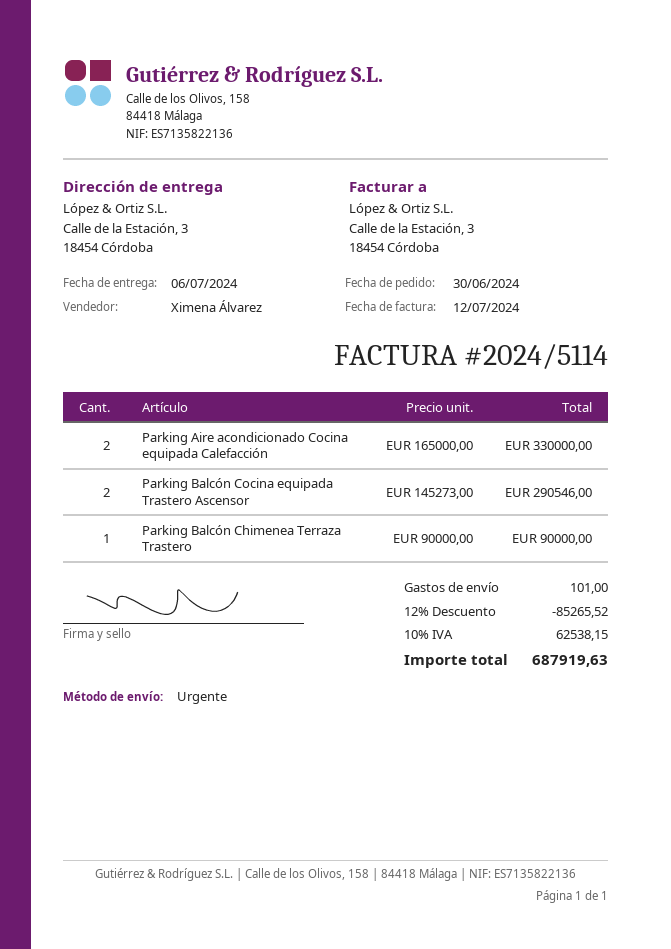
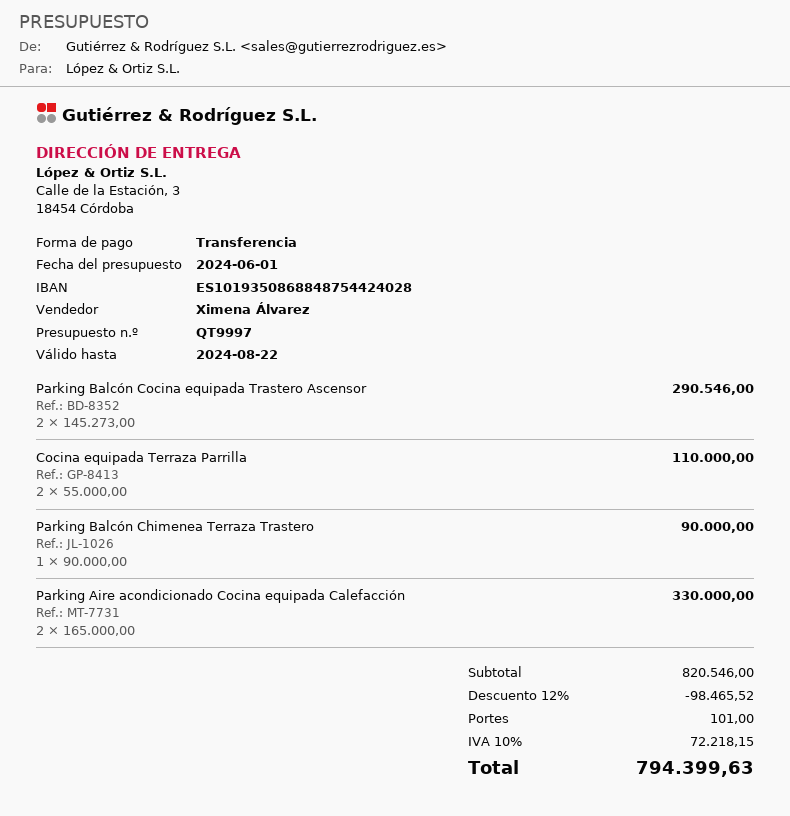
Cocina equipada Terraza Parrilla: none -> 2 x 55000.00 = 110000.00
discount: 12% = 85265.52 -> 12% = 98465.52
tax: 10% = 62538.15 -> 10% = 72218.15
total: 687919.63 -> 794399.63

